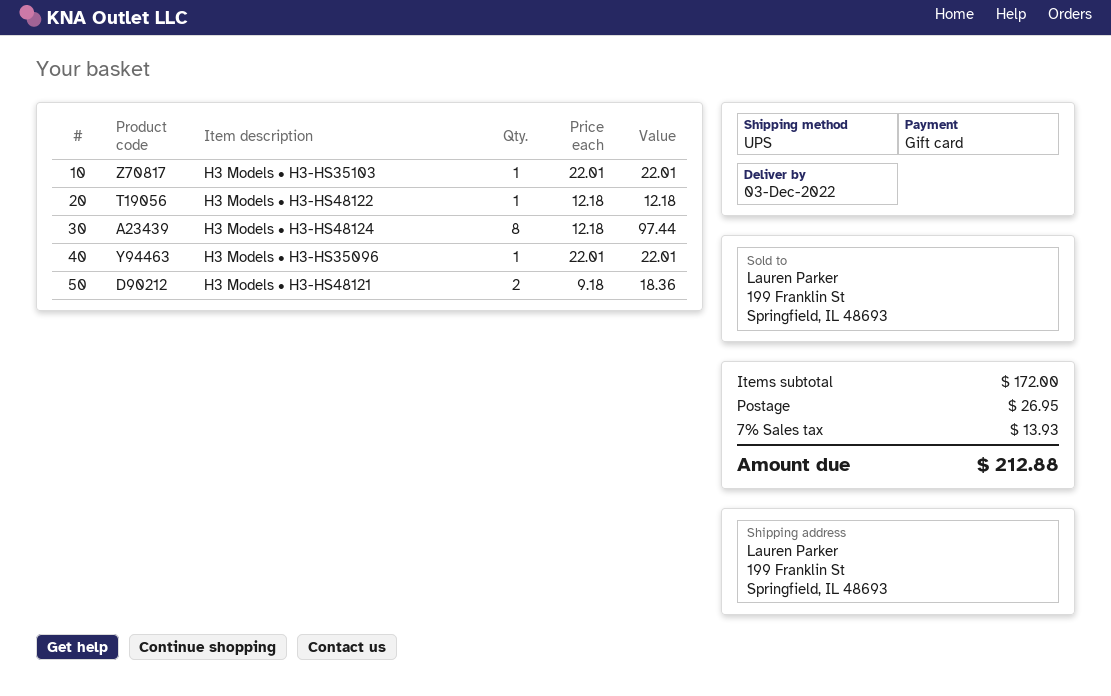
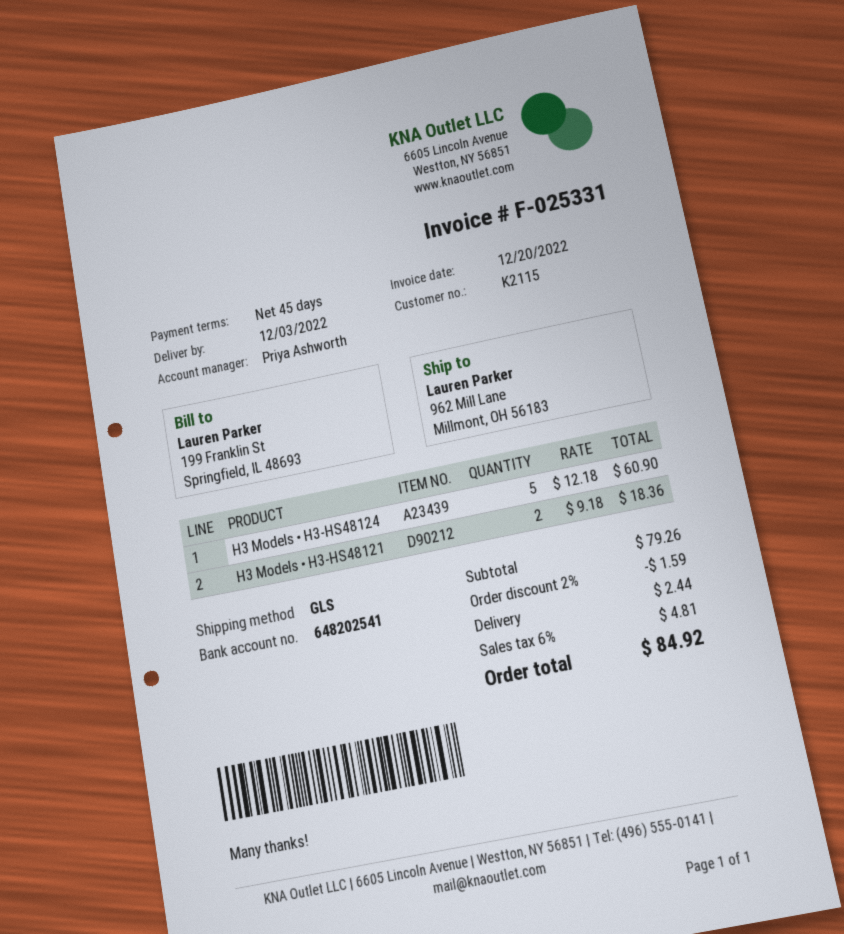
shipping method: UPS -> GLS
ship to: 199 Franklin St, Springfield, IL 48693 -> 962 Mill Lane, Millmont, OH 56183
H3 Models • H3-HS35103: 1 x 22.01 = 22.01 -> none
H3 Models • H3-HS48122: 1 x 12.18 = 12.18 -> none
H3 Models • H3-HS48124: 8 x 12.18 = 97.44 -> 5 x 12.18 = 60.90
H3 Models • H3-HS35096: 1 x 22.01 = 22.01 -> none
subtotal: 172.00 -> 79.26
discount: none -> 2% = 1.59
shipping: 26.95 -> 2.44
tax: 7% = 13.93 -> 6% = 4.81
total: 212.88 -> 84.92

